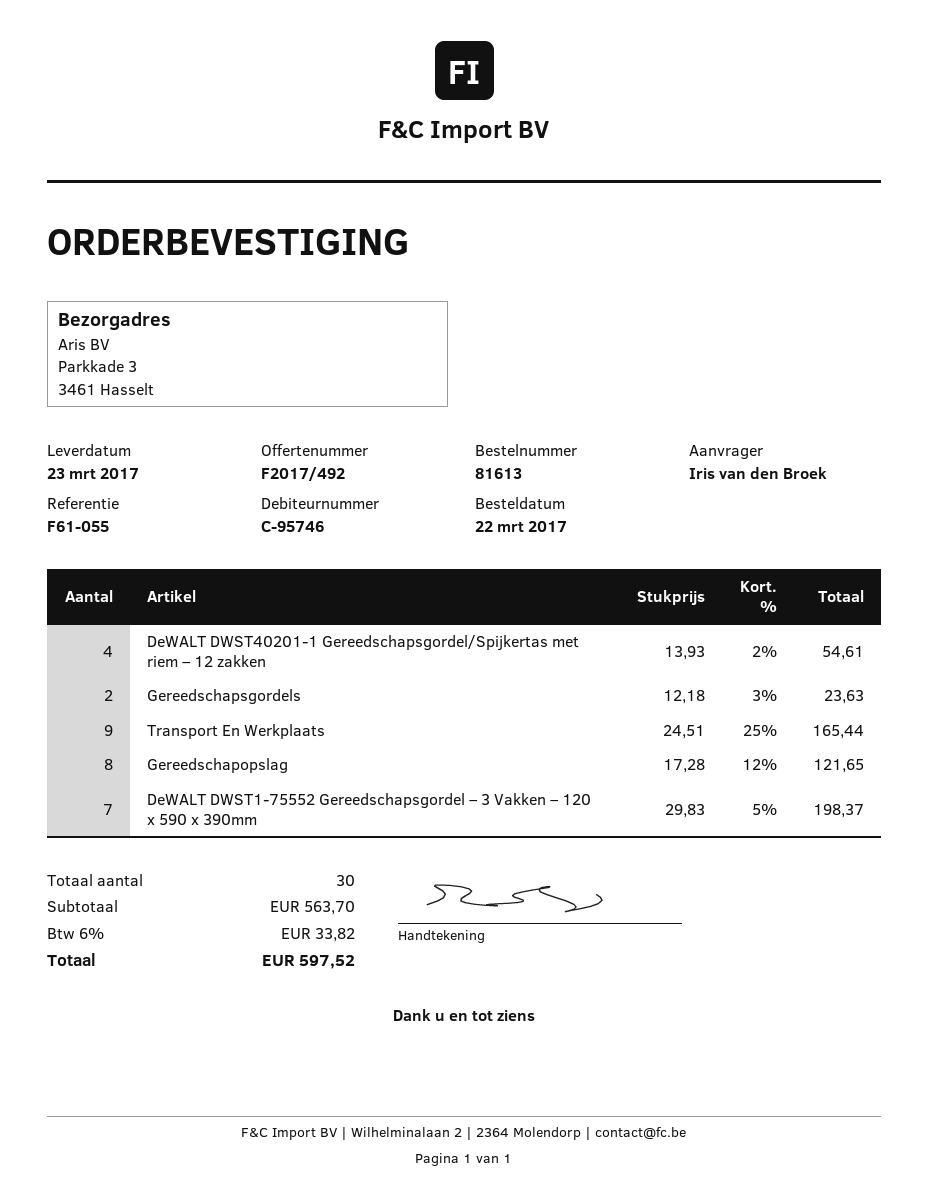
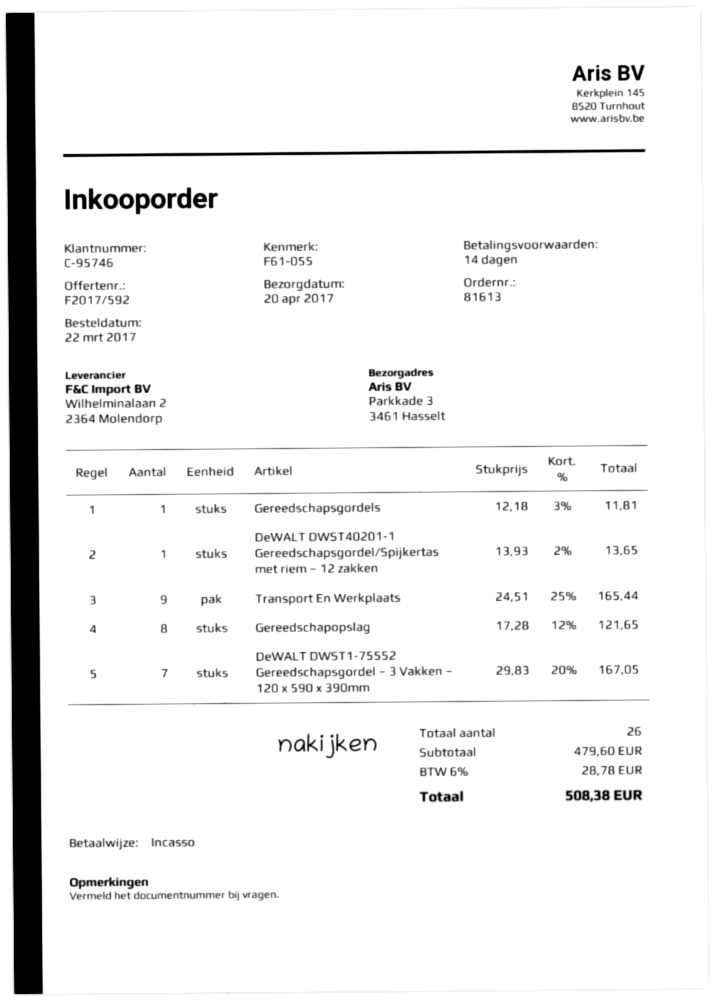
quote number: F2017/492 -> F2017/592
delivery date: 2017-03-23 -> 2017-04-20
DeWALT DWST40201-1 Gereedschapsgordel/Spijkertas met riem – 12 zakken: 4 x 13.93 - 2% = 54.61 -> 1 x 13.93 - 2% = 13.65
Gereedschapsgordels: 2 x 12.18 - 3% = 23.63 -> 1 x 12.18 - 3% = 11.81
DeWALT DWST1-75552 Gereedschapsgordel – 3 Vakken – 120 x 590 x 390mm: 7 x 29.83 - 5% = 198.37 -> 7 x 29.83 - 20% = 167.05
total quantity: 30 -> 26
subtotal: 563.70 -> 479.60
tax: 6% = 33.82 -> 6% = 28.78
total: 597.52 -> 508.38

